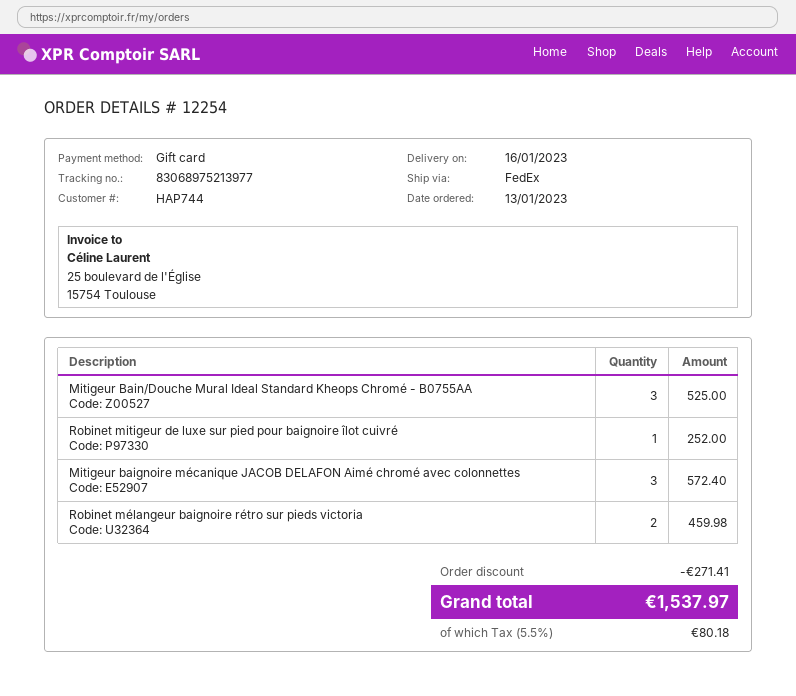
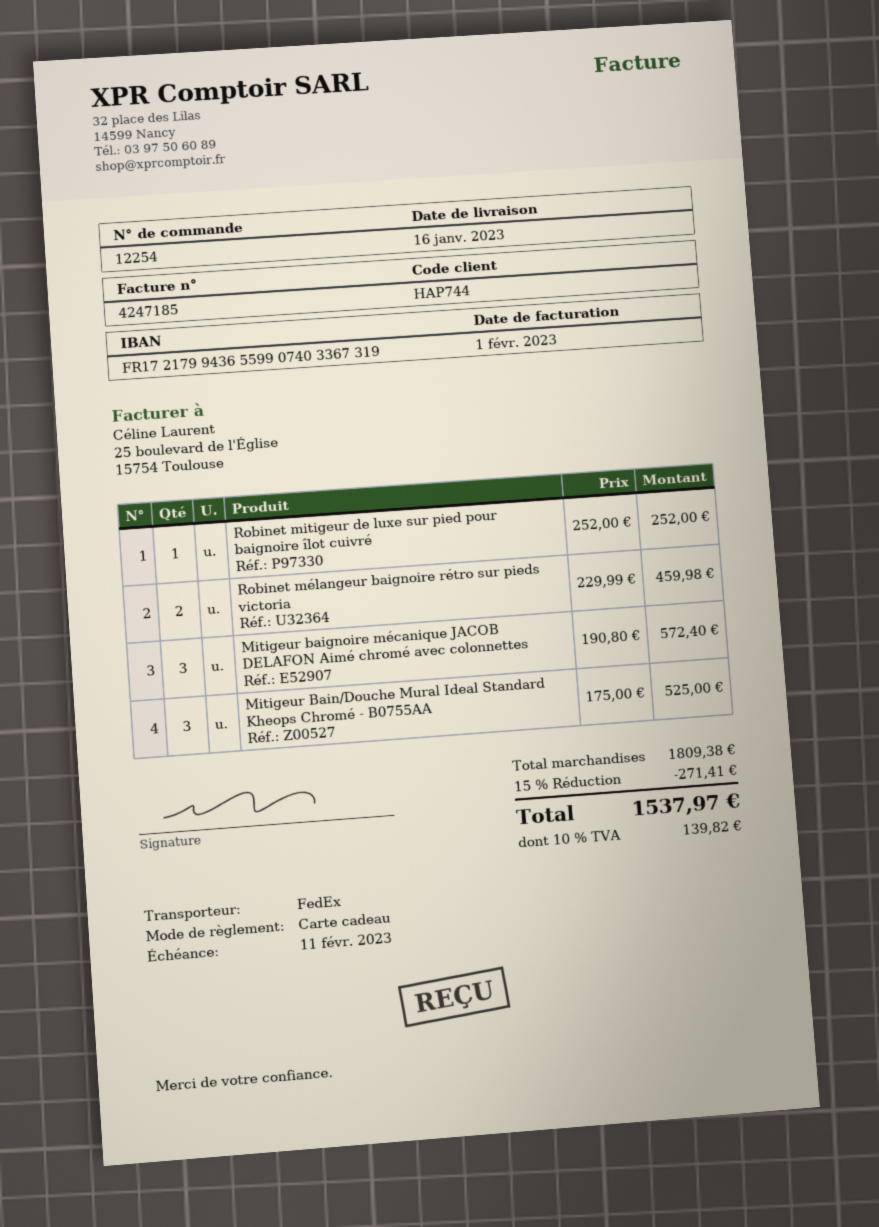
tax: 5.5% = 80.18 -> 10% = 139.82

